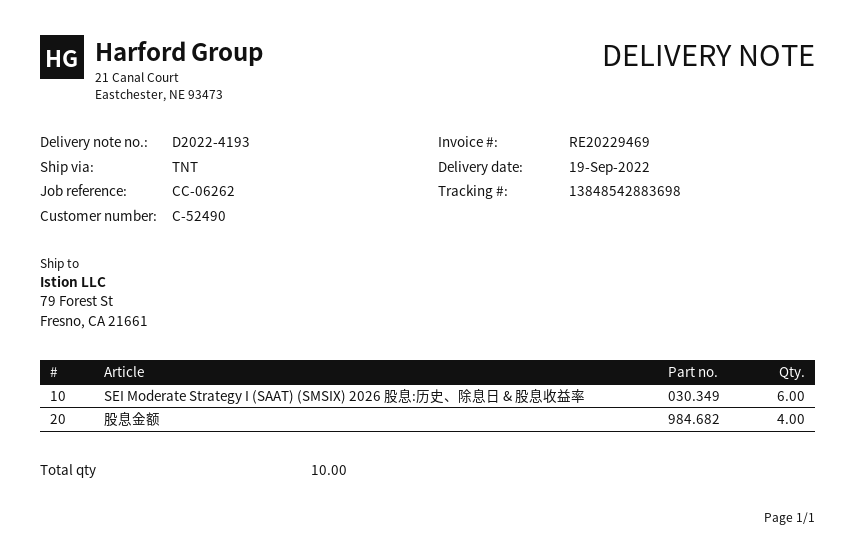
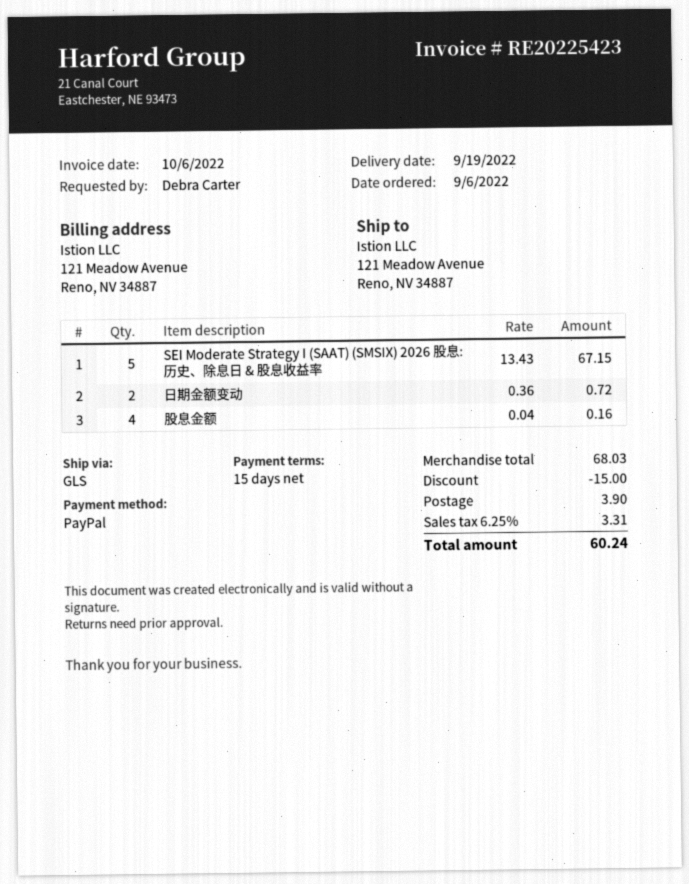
invoice number: RE20229469 -> RE20225423
shipping method: TNT -> GLS
ship to: 79 Forest St, Fresno, CA 21661 -> 121 Meadow Avenue, Reno, NV 34887
SEI Moderate Strategy I (SAAT) (SMSIX) 2026 股息:历史、除息日 & 股息收益率: 6 -> 5
日期金额变动: none -> 2

